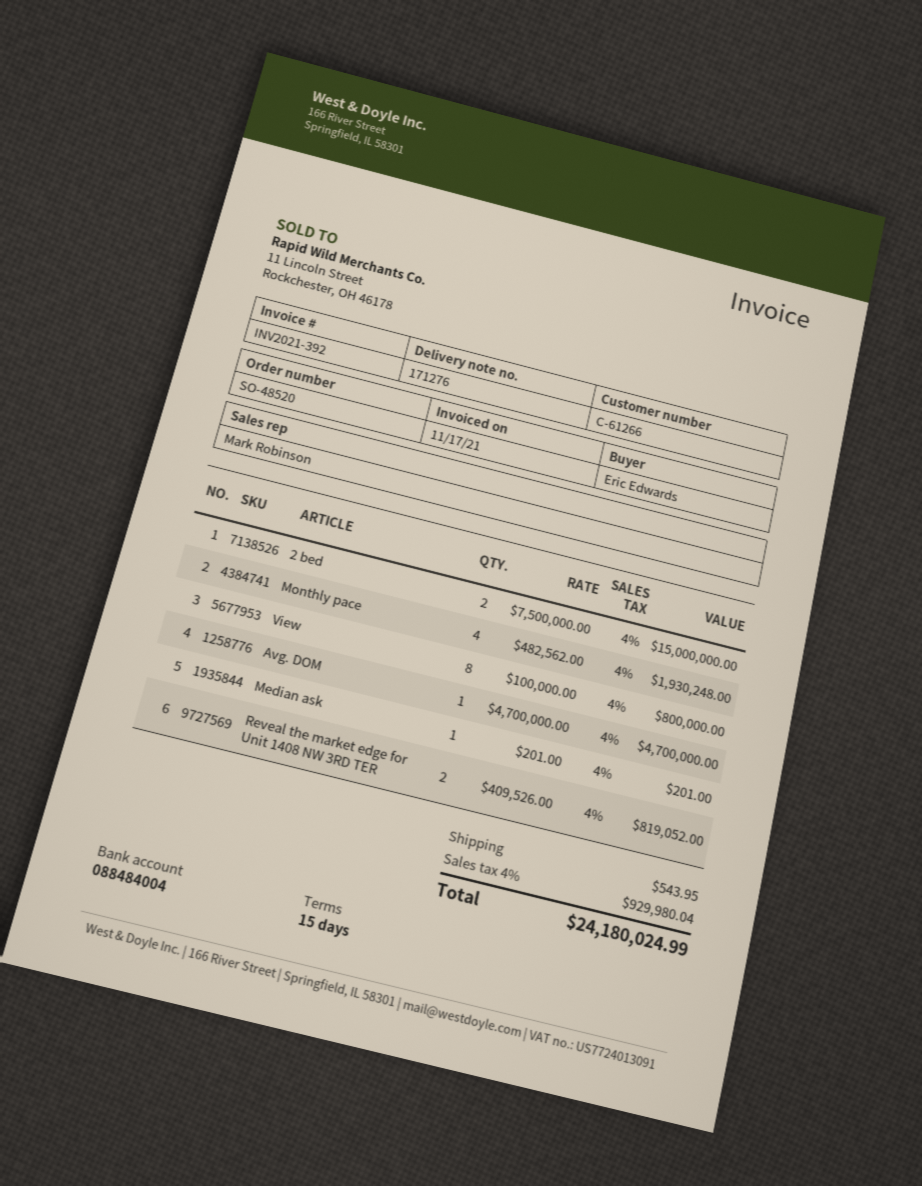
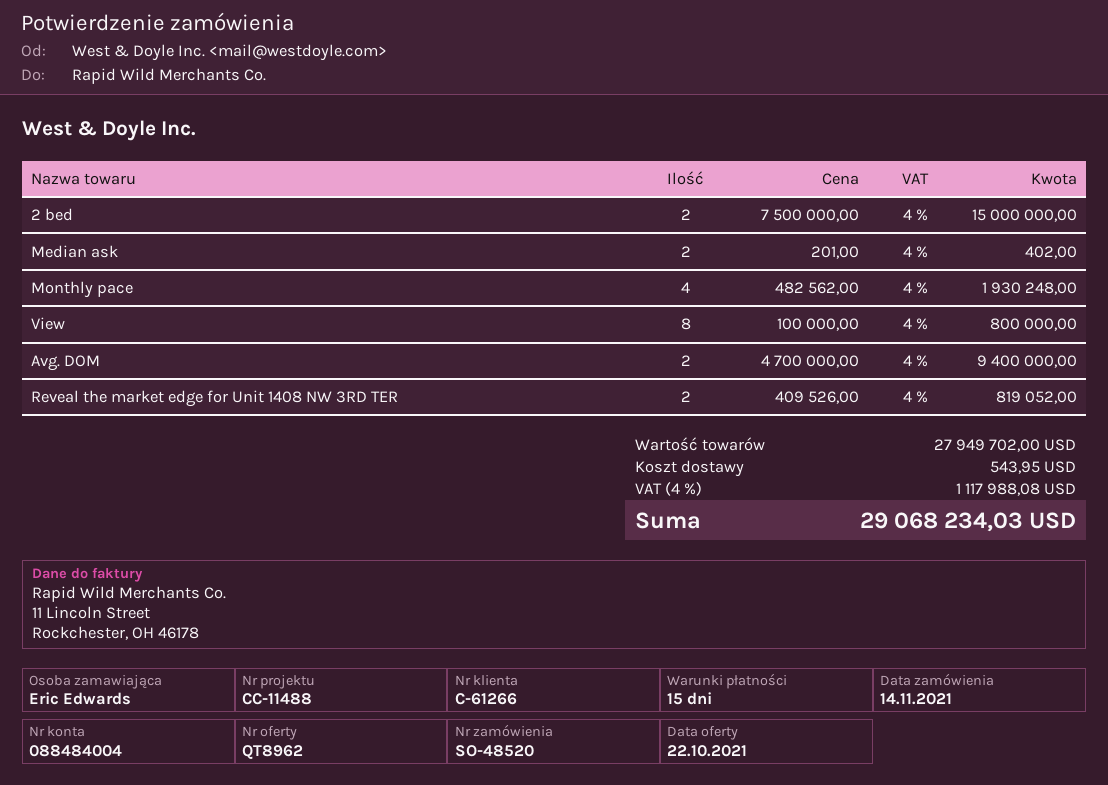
Avg. DOM: 1 x 4700000.00 = 4700000.00 -> 2 x 4700000.00 = 9400000.00
Median ask: 1 x 201.00 = 201.00 -> 2 x 201.00 = 402.00
tax: 4% = 929980.04 -> 4% = 1117988.08
total: 24180024.99 -> 29068234.03

